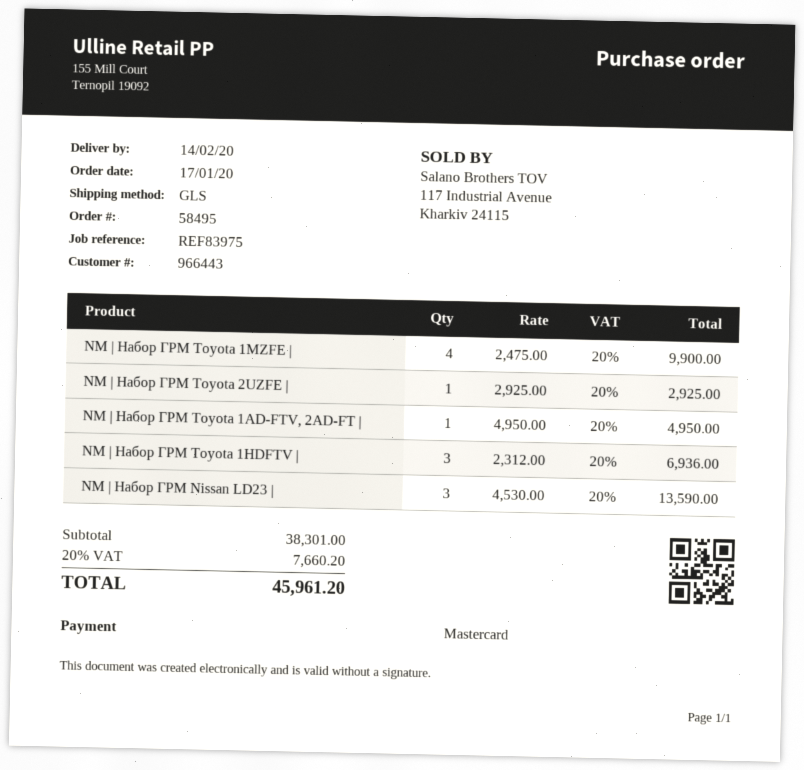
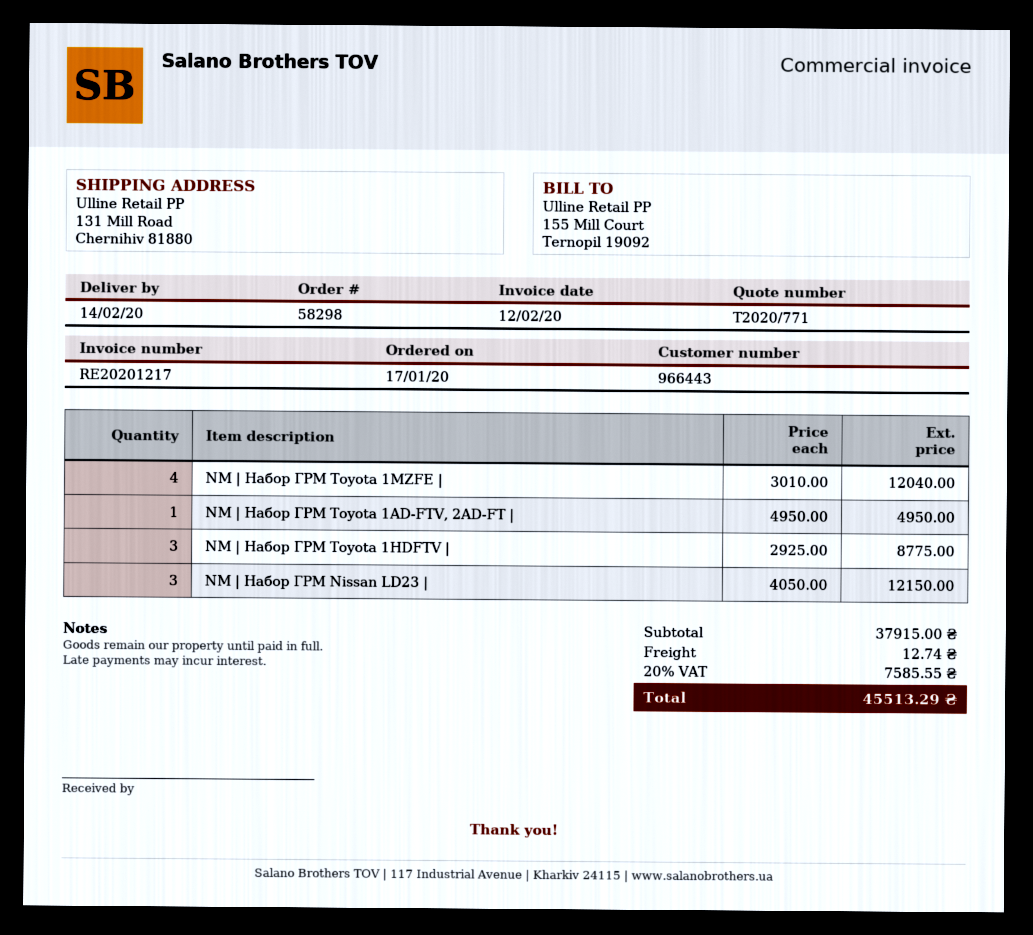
order number: 58495 -> 58298
NM | Набор ГРМ Toyota 1MZFE |: 4 x 2475.00 = 9900.00 -> 4 x 3010.00 = 12040.00
NM | Набор ГРМ Toyota 2UZFE |: 1 x 2925.00 = 2925.00 -> none
NM | Набор ГРМ Toyota 1HDFTV |: 3 x 2312.00 = 6936.00 -> 3 x 2925.00 = 8775.00
NM | Набор ГРМ Nissan LD23 |: 3 x 4530.00 = 13590.00 -> 3 x 4050.00 = 12150.00
subtotal: 38301.00 -> 37915.00
shipping: none -> 12.74
tax: 20% = 7660.20 -> 20% = 7585.55
total: 45961.20 -> 45513.29

